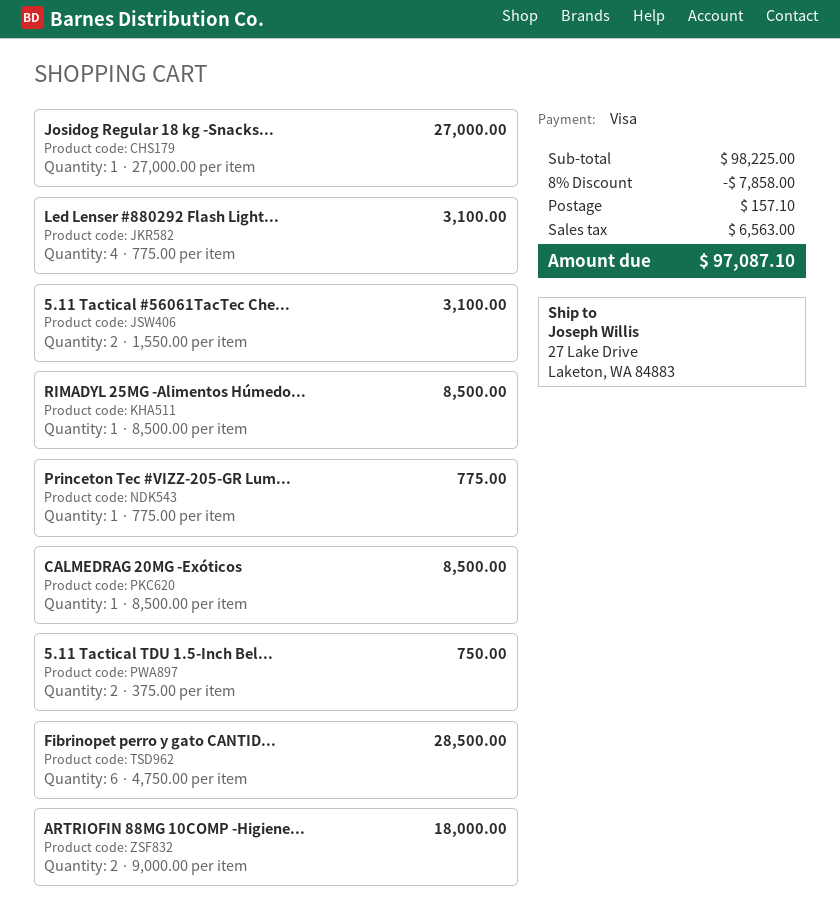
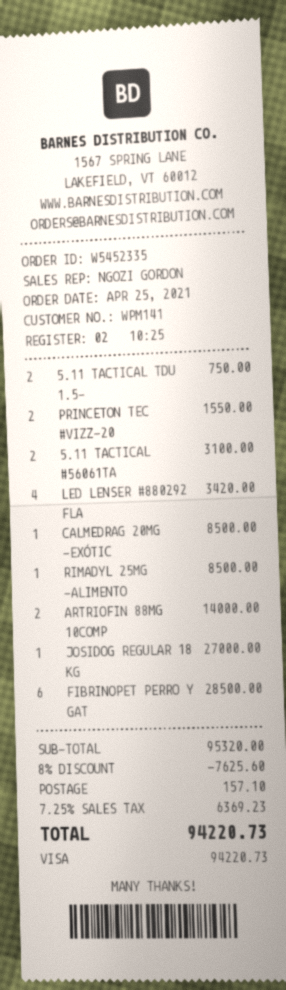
Led Lenser #880292 Flash Light...: 4 for 3100.00 -> 4 for 3420.00
Princeton Tec #VIZZ-205-GR Lum...: 1 for 775.00 -> 2 for 1550.00
ARTRIOFIN 88MG 10COMP -Higiene...: 2 for 18000.00 -> 2 for 14000.00
subtotal: 98225.00 -> 95320.00
discount: 8% = 7858.00 -> 8% = 7625.60
tax: 6563.00 -> 6369.23
total: 97087.10 -> 94220.73

